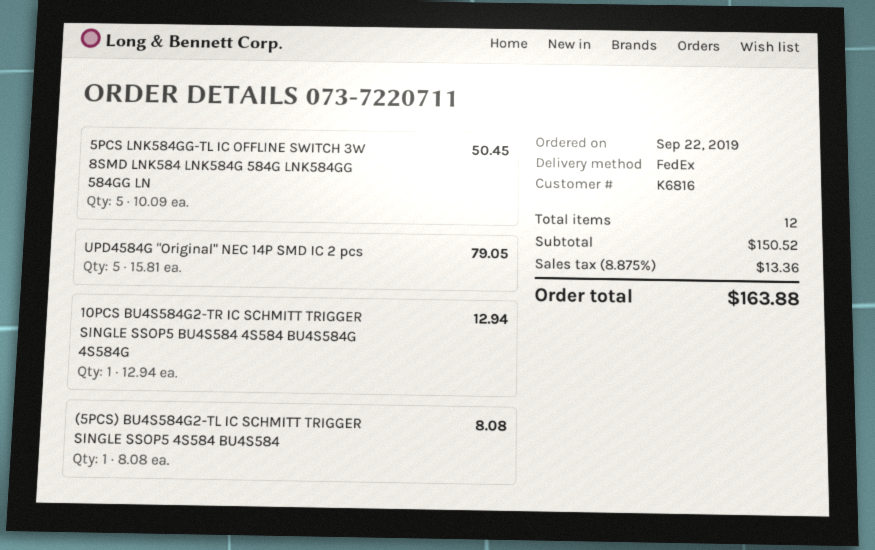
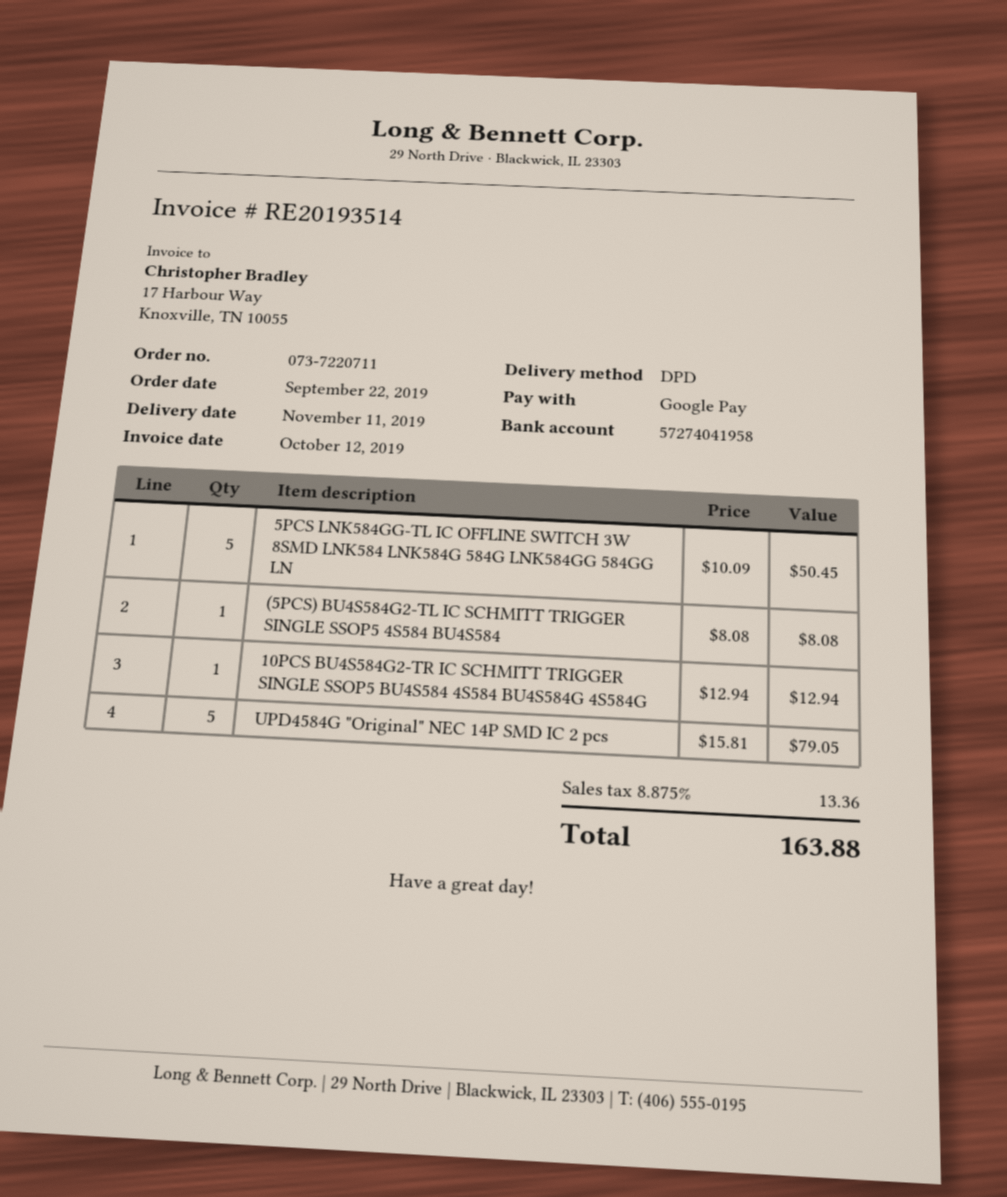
shipping method: FedEx -> DPD

